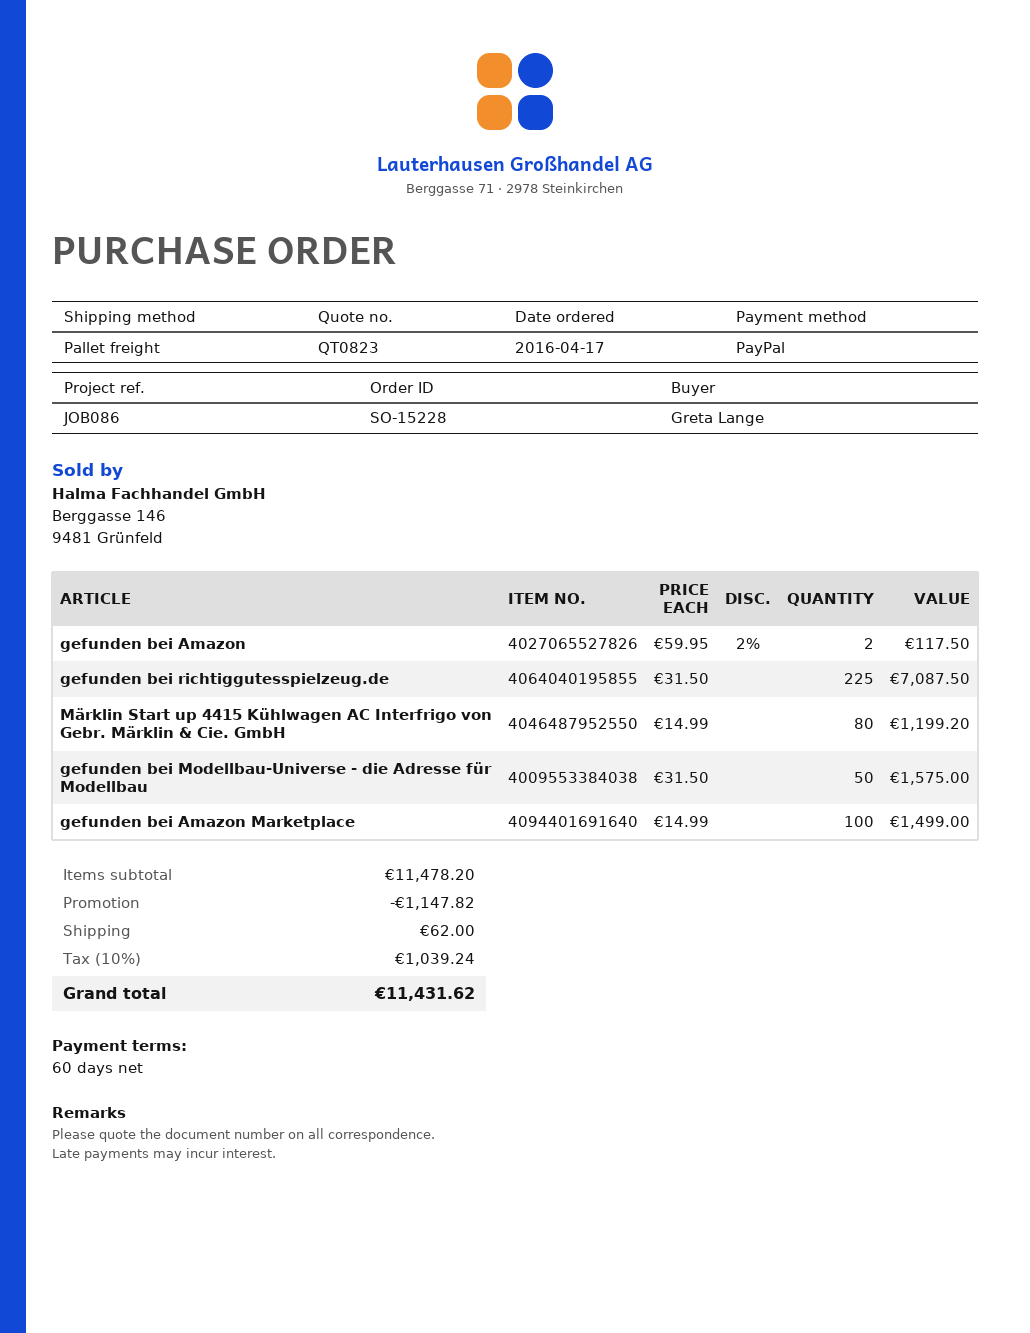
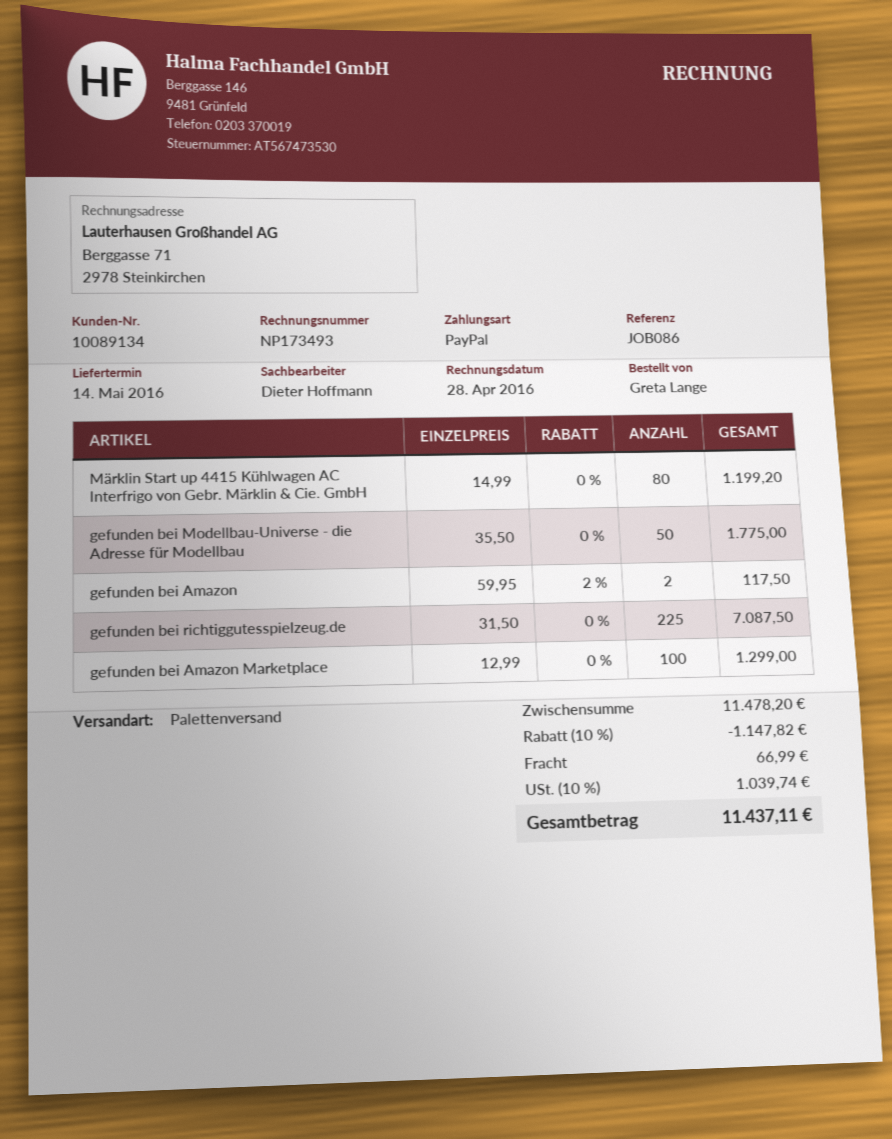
gefunden bei Modellbau-Universe - die Adresse für Modellbau: 50 x 31.50 = 1575.00 -> 50 x 35.50 = 1775.00
gefunden bei Amazon Marketplace: 100 x 14.99 = 1499.00 -> 100 x 12.99 = 1299.00
shipping: 62.00 -> 66.99
tax: 10% = 1039.24 -> 10% = 1039.74
total: 11431.62 -> 11437.11

